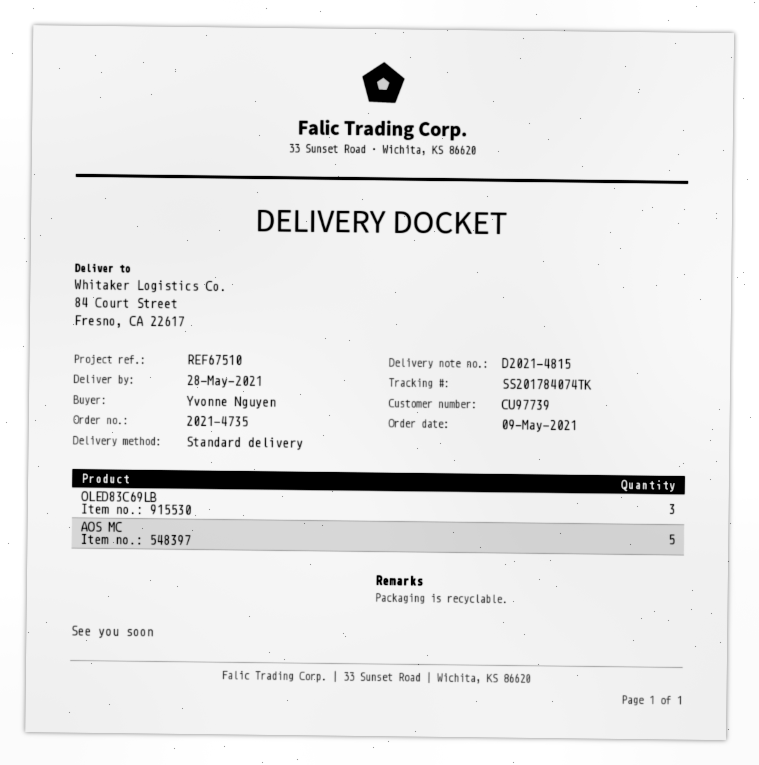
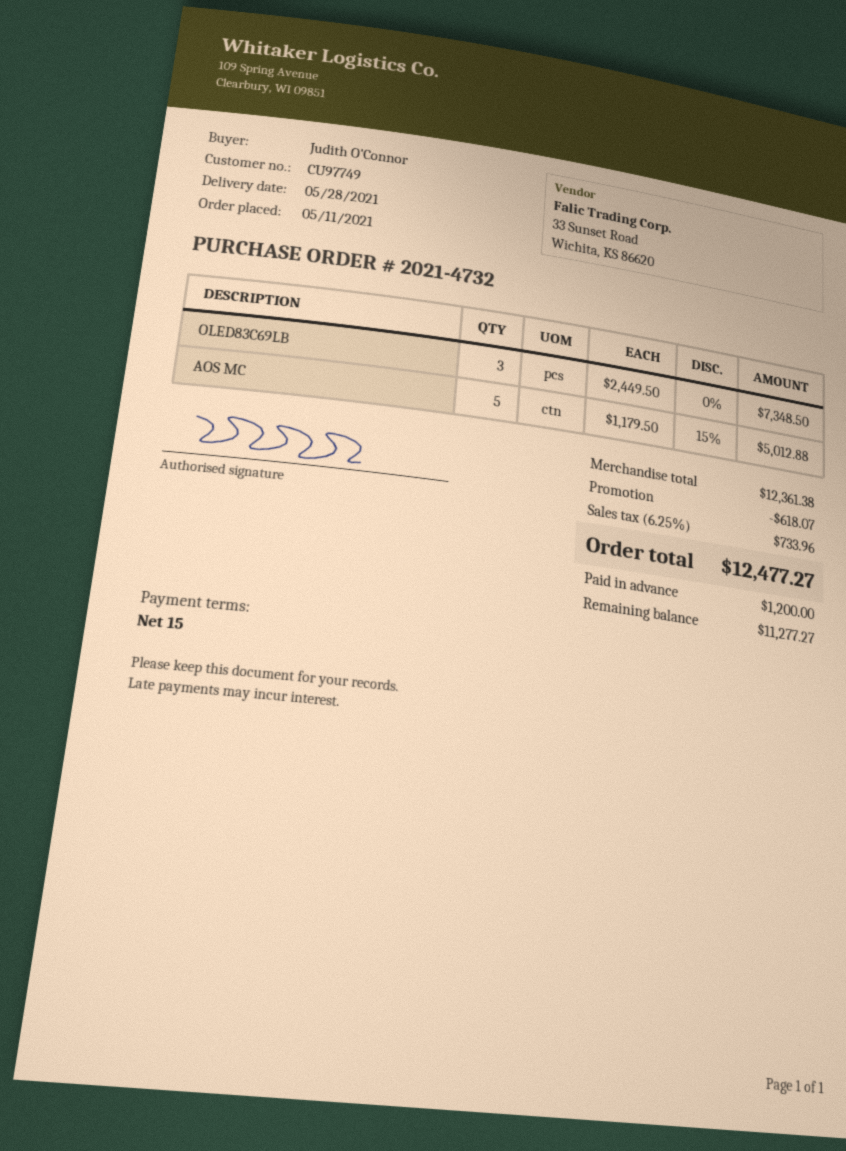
order number: 2021-4735 -> 2021-4732
order date: 2021-05-09 -> 2021-05-11
customer number: CU97739 -> CU97749
ordered by: Yvonne Nguyen -> Judith O'Connor

